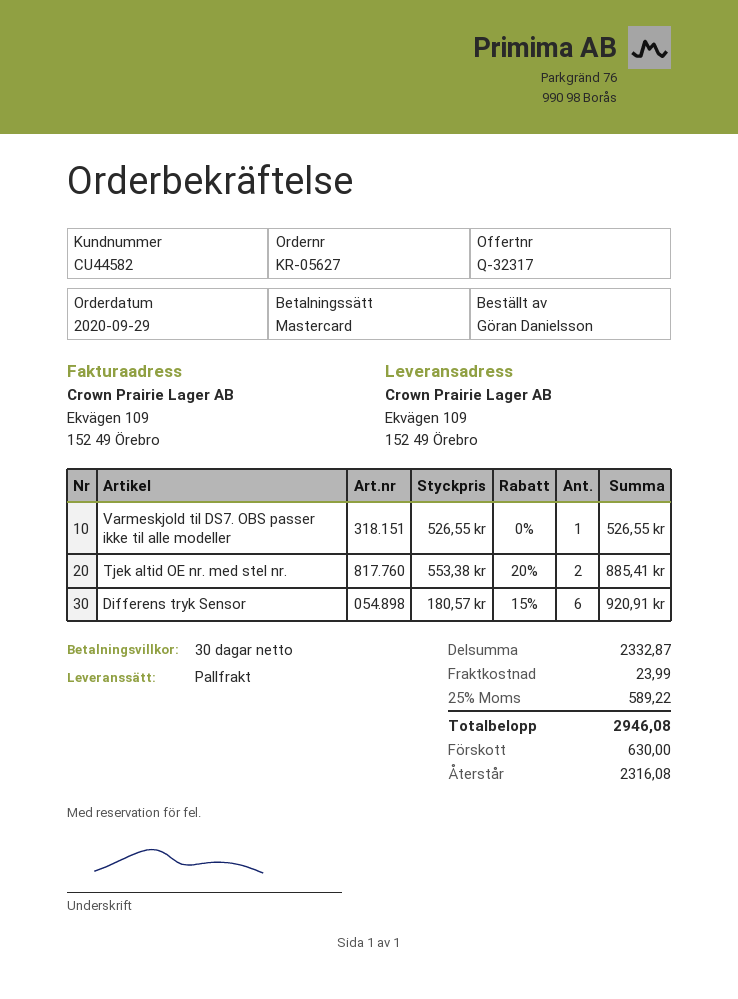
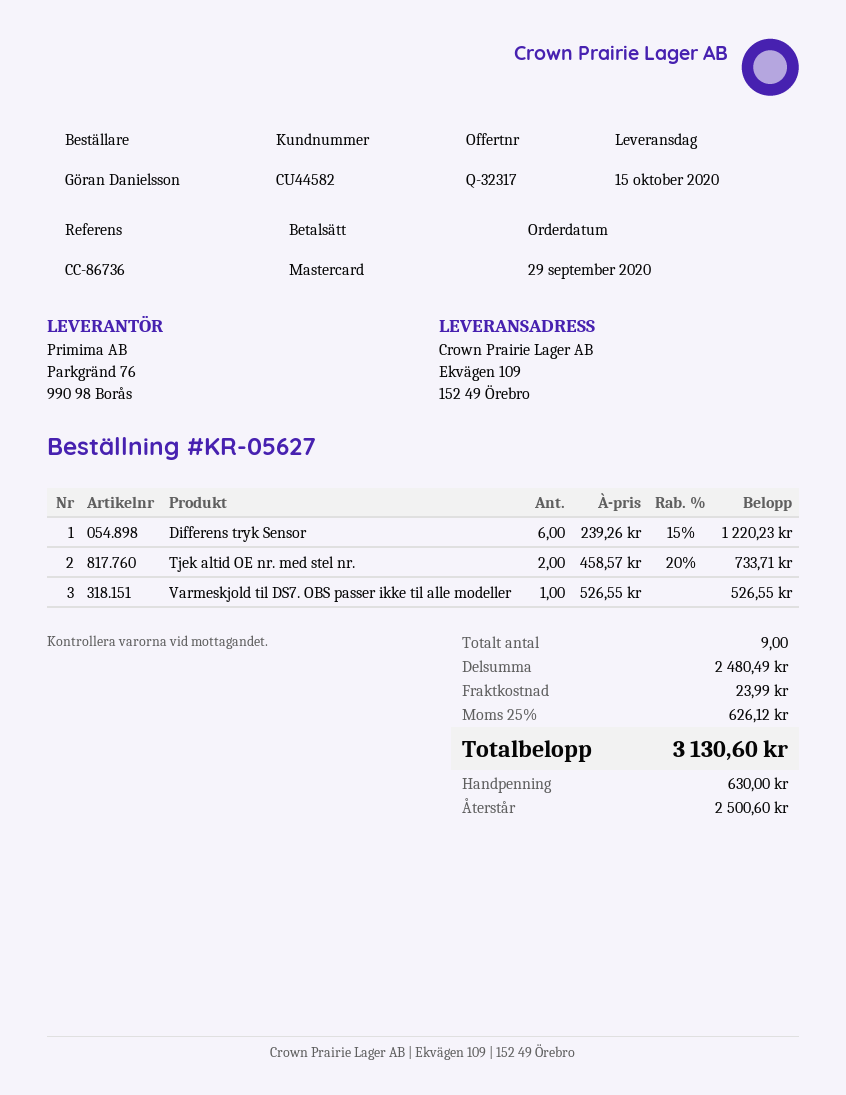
Tjek altid OE nr. med stel nr.: 2 x 553.38 - 20% = 885.41 -> 2 x 458.57 - 20% = 733.71
Differens tryk Sensor: 6 x 180.57 - 15% = 920.91 -> 6 x 239.26 - 15% = 1220.23
subtotal: 2332.87 -> 2480.49
tax: 25% = 589.22 -> 25% = 626.12
total: 2946.08 -> 3130.60
balance: 2316.08 -> 2500.60

